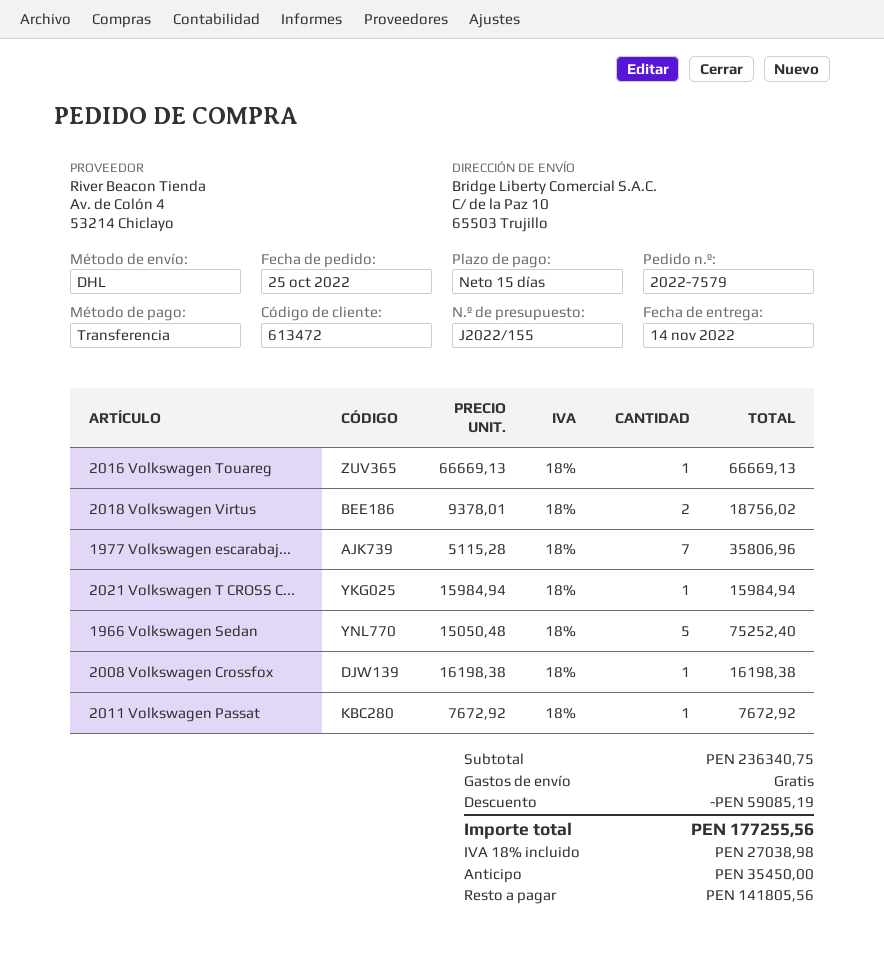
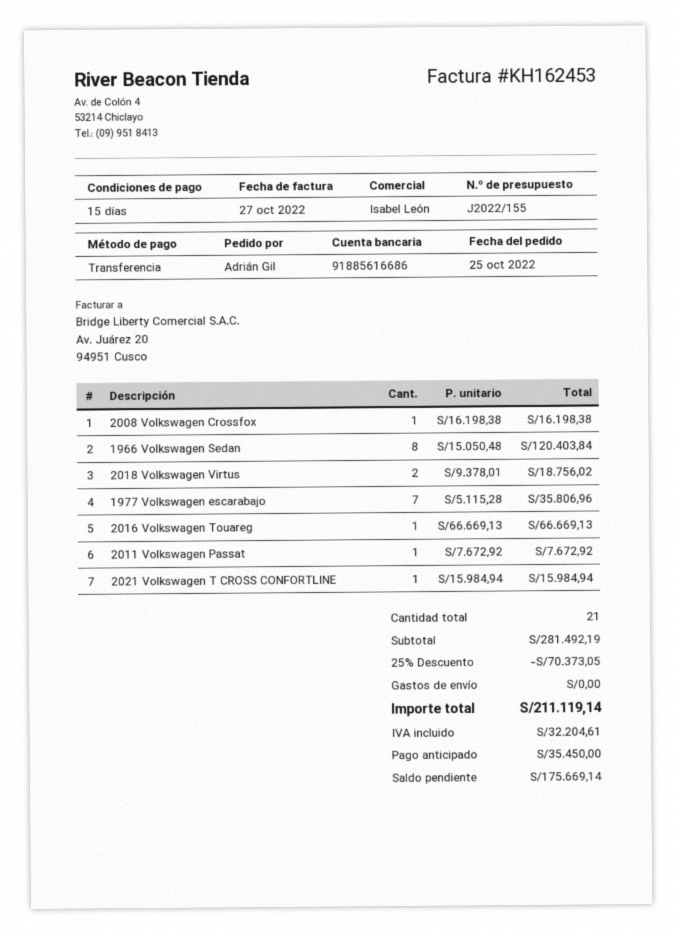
1966 Volkswagen Sedan: 5 x 15050.48 = 75252.40 -> 8 x 15050.48 = 120403.84
subtotal: 236340.75 -> 281492.19
discount: 59085.19 -> 70373.05
tax: 27038.98 -> 32204.61
total: 177255.56 -> 211119.14
balance: 141805.56 -> 175669.14

